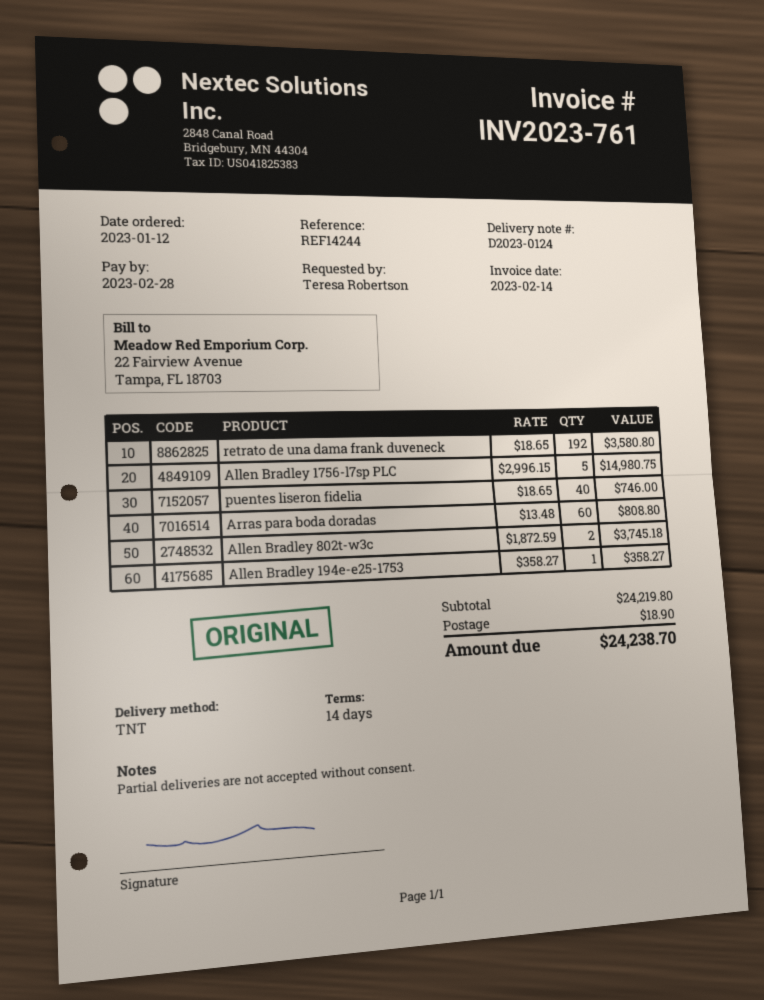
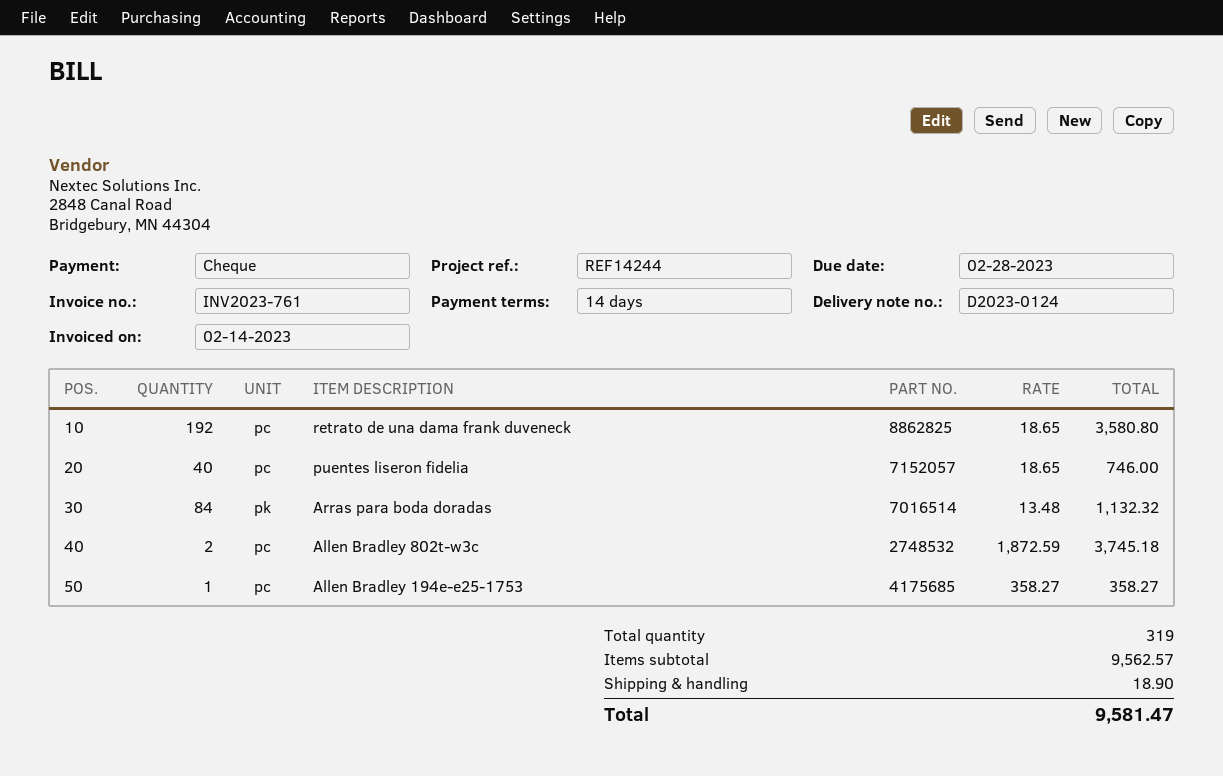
Allen Bradley 1756-l7sp PLC: 5 x 2996.15 = 14980.75 -> none
Arras para boda doradas: 60 x 13.48 = 808.80 -> 84 x 13.48 = 1132.32
subtotal: 24219.80 -> 9562.57
total: 24238.70 -> 9581.47

